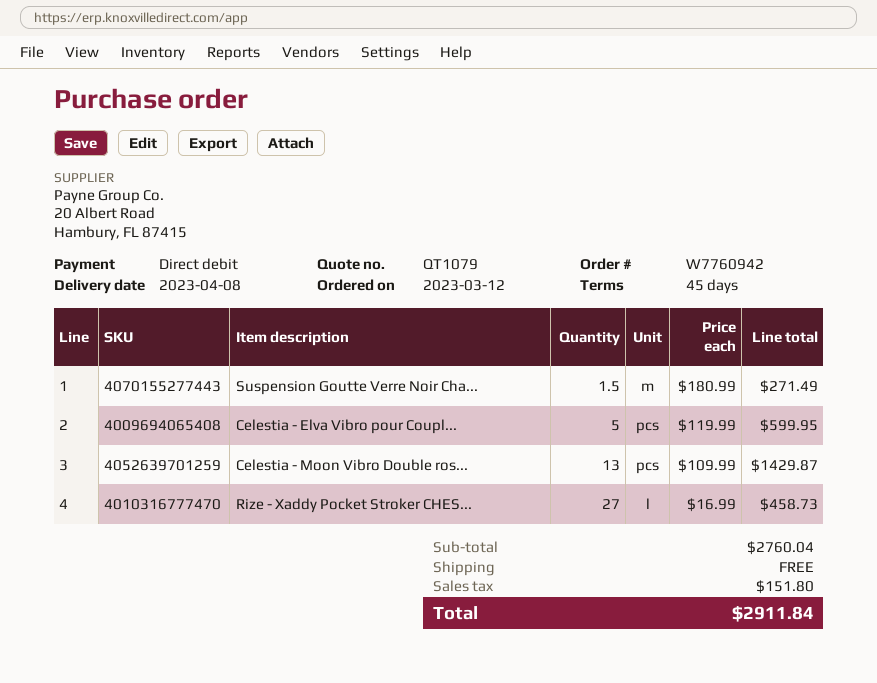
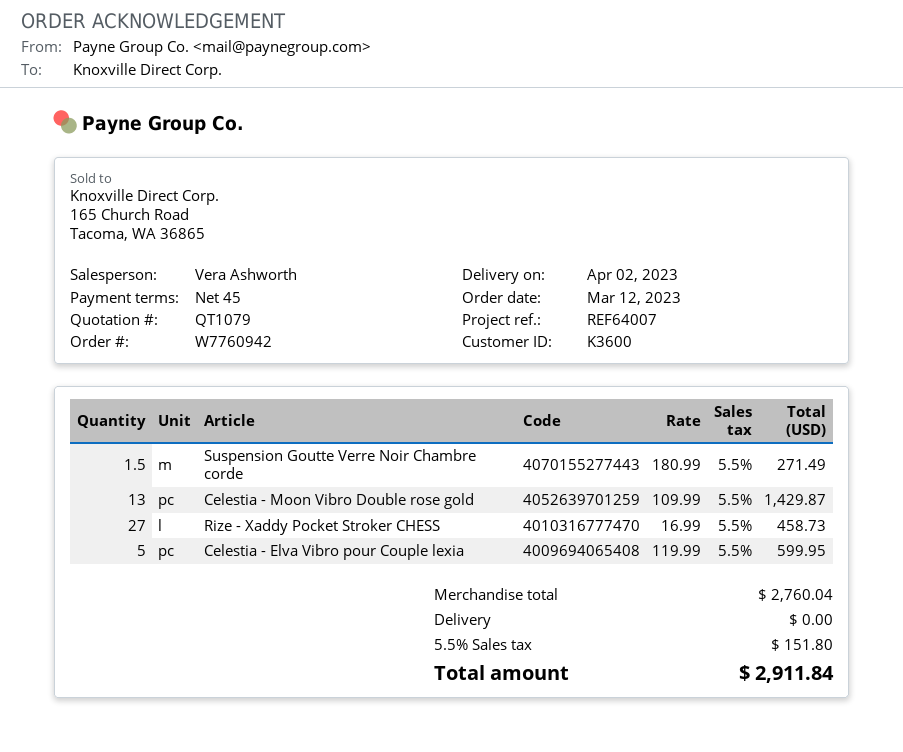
delivery date: 2023-04-08 -> 2023-04-02

